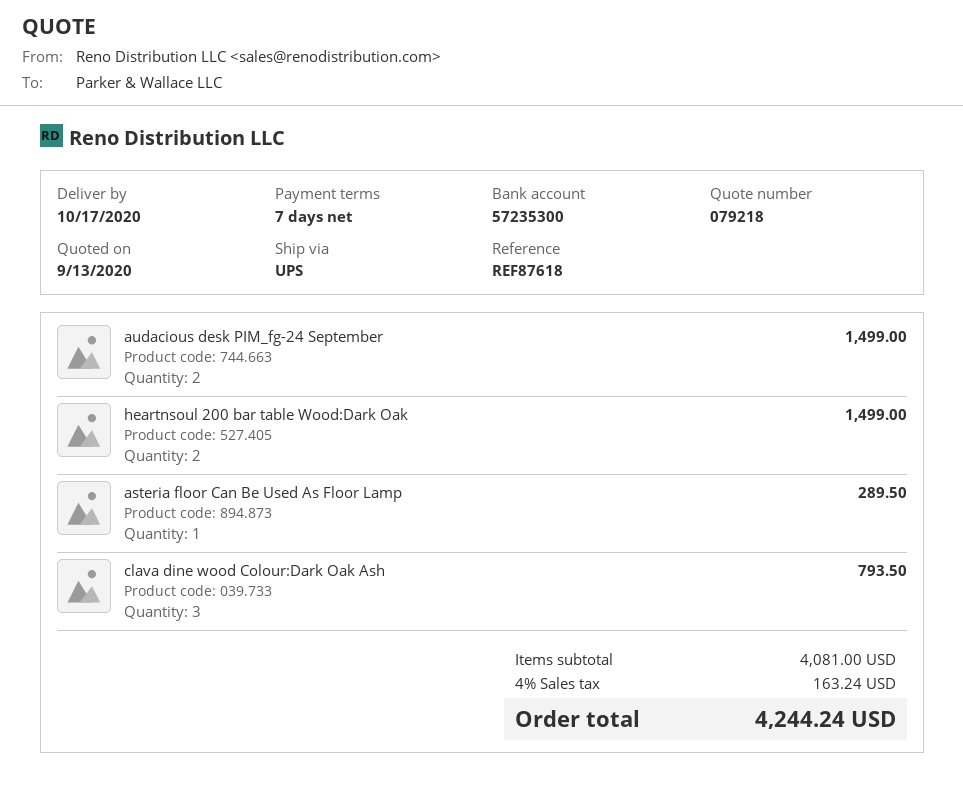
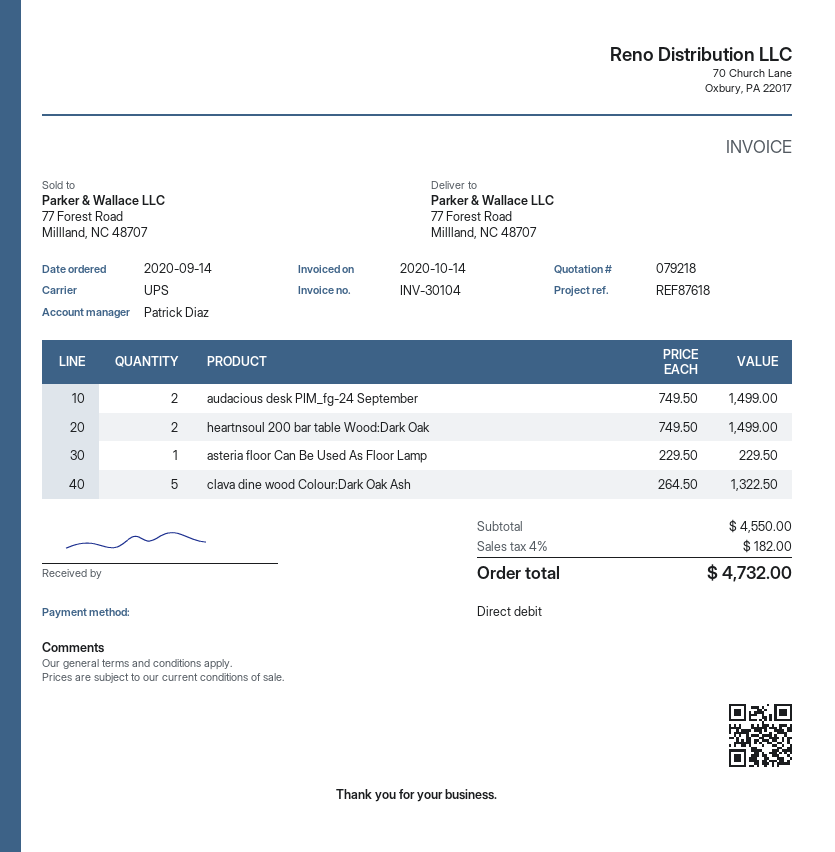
asteria floor Can Be Used As Floor Lamp: 1 for 289.50 -> 1 for 229.50
clava dine wood Colour:Dark Oak Ash: 3 for 793.50 -> 5 for 1322.50
subtotal: 4081.00 -> 4550.00
tax: 4% = 163.24 -> 4% = 182.00
total: 4244.24 -> 4732.00

